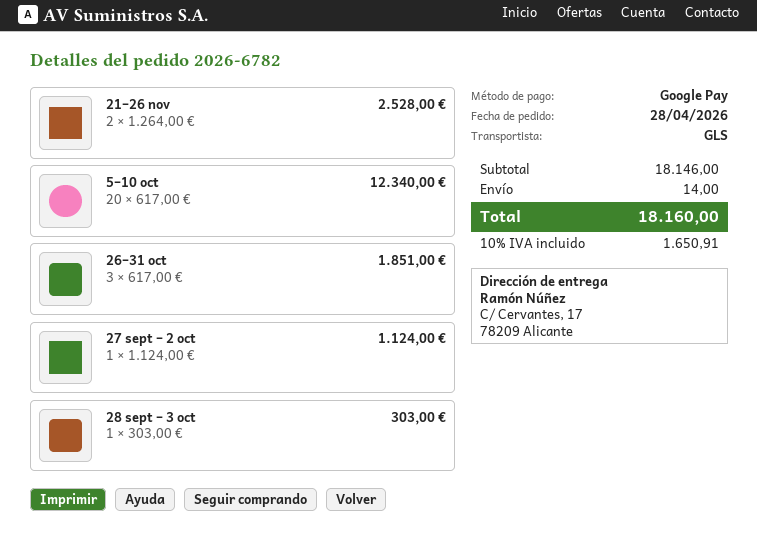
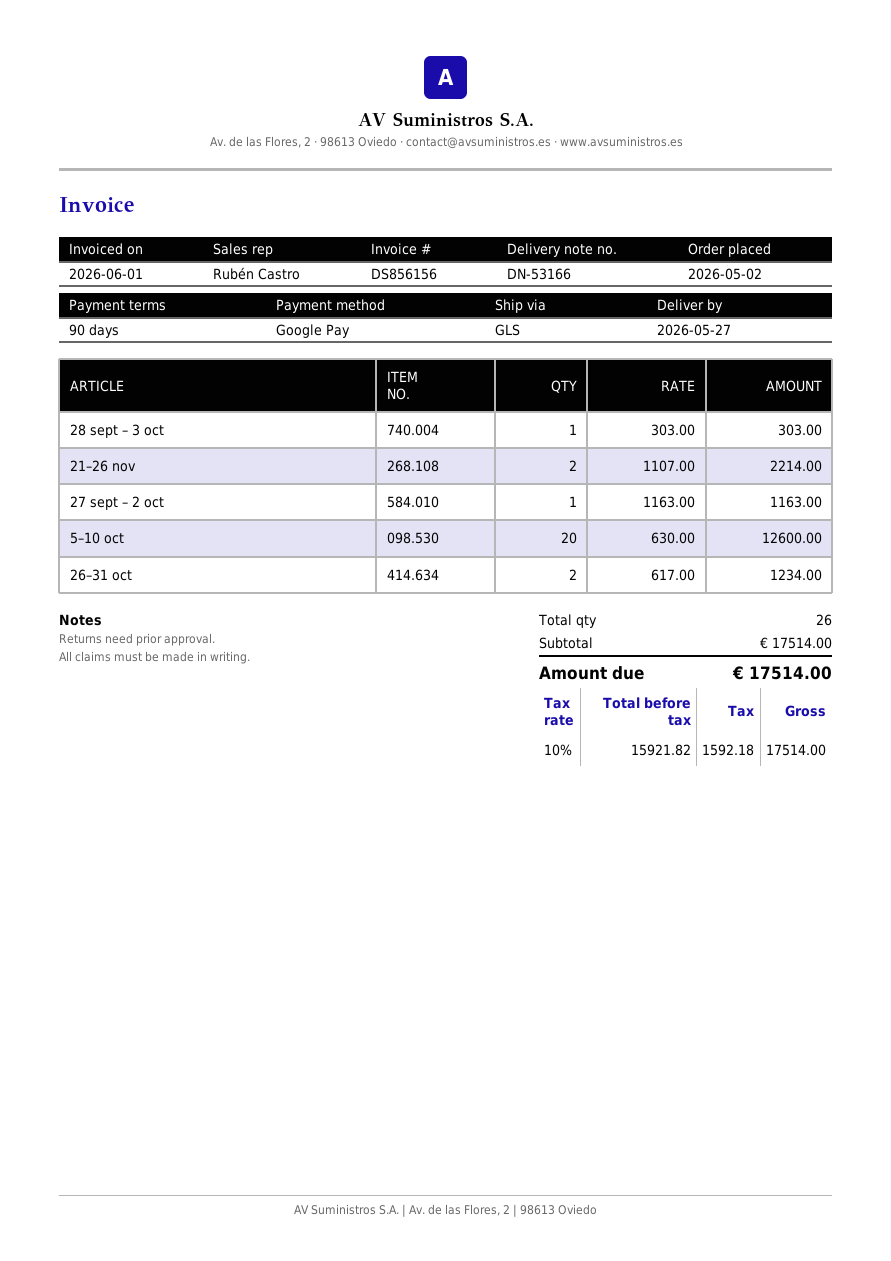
order date: 2026-04-28 -> 2026-05-02
21–26 nov: 2 x 1264.00 = 2528.00 -> 2 x 1107.00 = 2214.00
5–10 oct: 20 x 617.00 = 12340.00 -> 20 x 630.00 = 12600.00
26–31 oct: 3 x 617.00 = 1851.00 -> 2 x 617.00 = 1234.00
27 sept – 2 oct: 1 x 1124.00 = 1124.00 -> 1 x 1163.00 = 1163.00
subtotal: 18146.00 -> 17514.00
shipping: 14.00 -> none
tax: 10% = 1650.91 -> 10% = 1592.18
total: 18160.00 -> 17514.00

